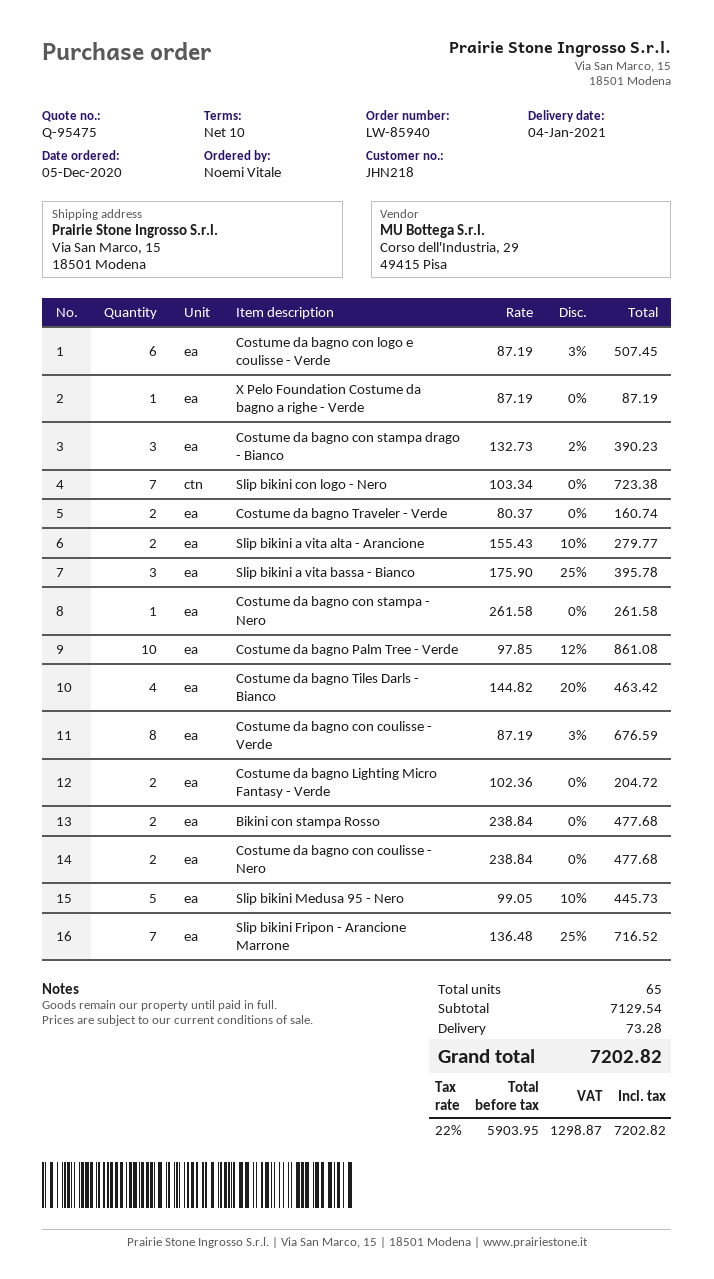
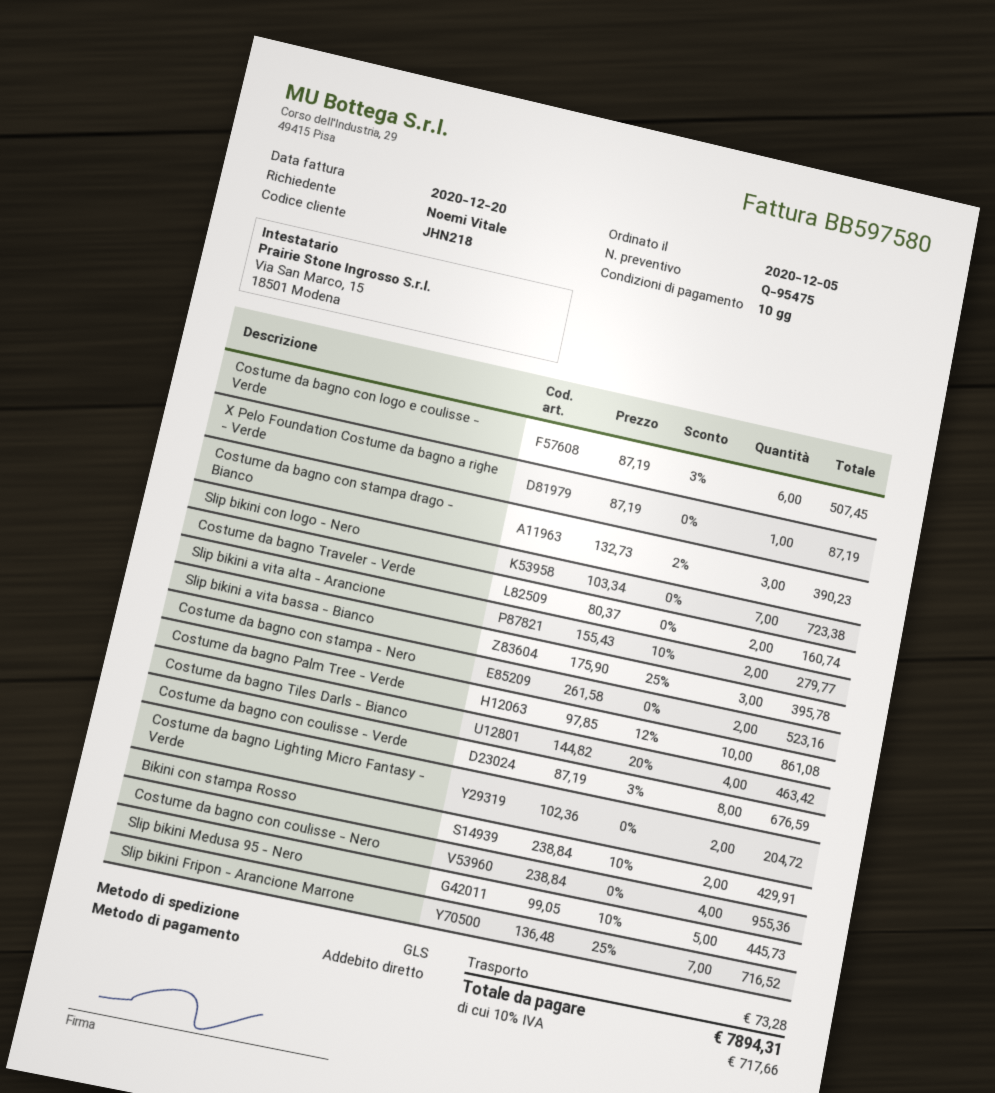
Costume da bagno con stampa - Nero: 1 x 261.58 = 261.58 -> 2 x 261.58 = 523.16
Bikini con stampa Rosso: 2 x 238.84 = 477.68 -> 2 x 238.84 - 10% = 429.91
Costume da bagno con coulisse - Nero: 2 x 238.84 = 477.68 -> 4 x 238.84 = 955.36
tax: 22% = 1298.87 -> 10% = 717.66
total: 7202.82 -> 7894.31

